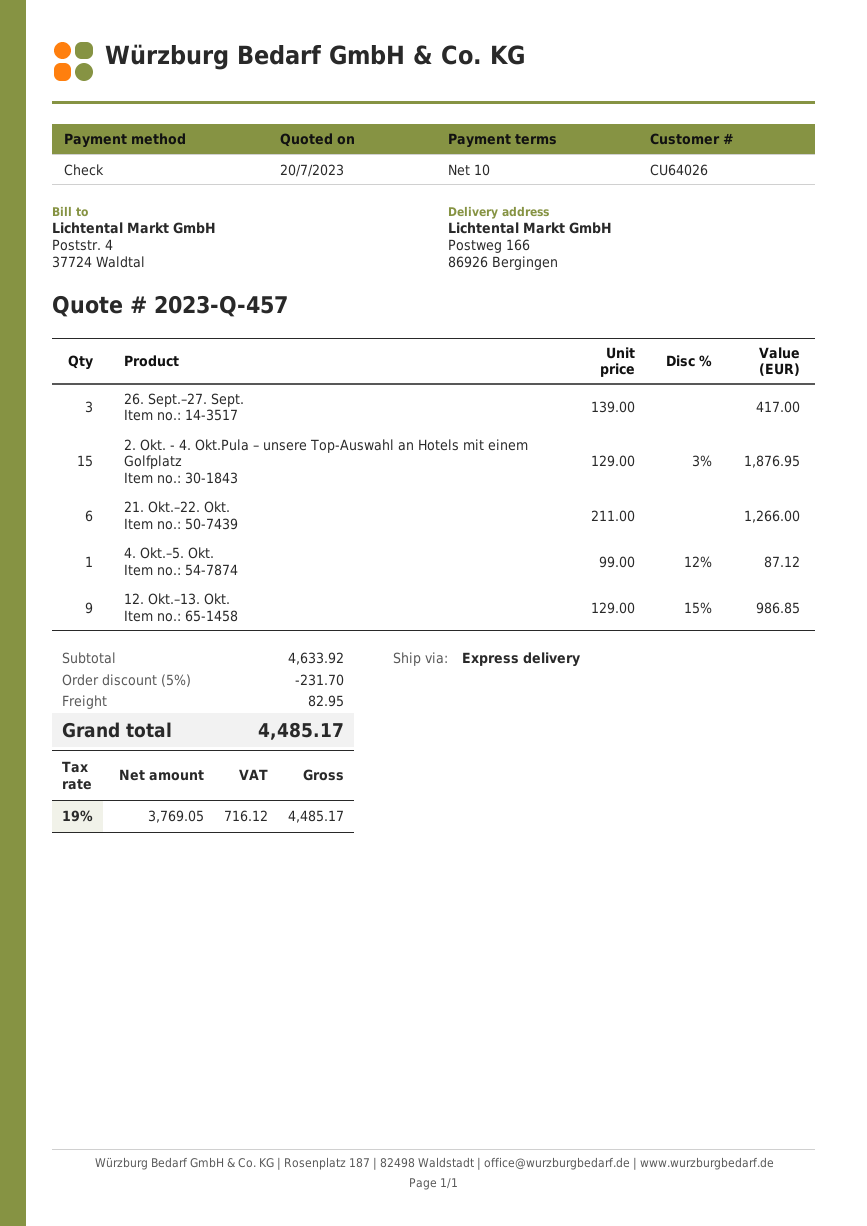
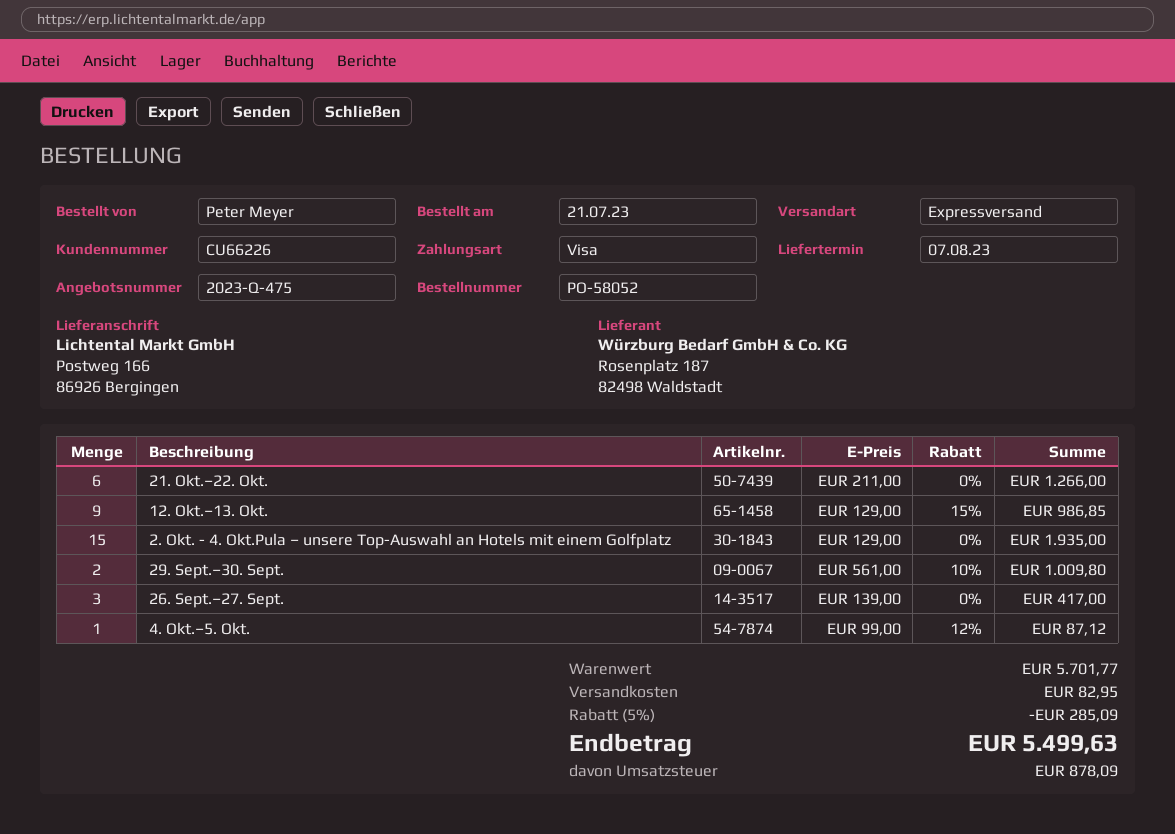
quote number: 2023-Q-457 -> 2023-Q-475
customer number: CU64026 -> CU66226
payment method: cheque -> Visa
2. Okt. - 4. Okt.Pula – unsere Top-Auswahl an Hotels mit einem Golfplatz: 15 x 129.00 - 3% = 1876.95 -> 15 x 129.00 = 1935.00
29. Sept.–30. Sept.: none -> 2 x 561.00 - 10% = 1009.80
subtotal: 4633.92 -> 5701.77
discount: 5% = 231.70 -> 5% = 285.09
tax: 716.12 -> 878.09
total: 4485.17 -> 5499.63

